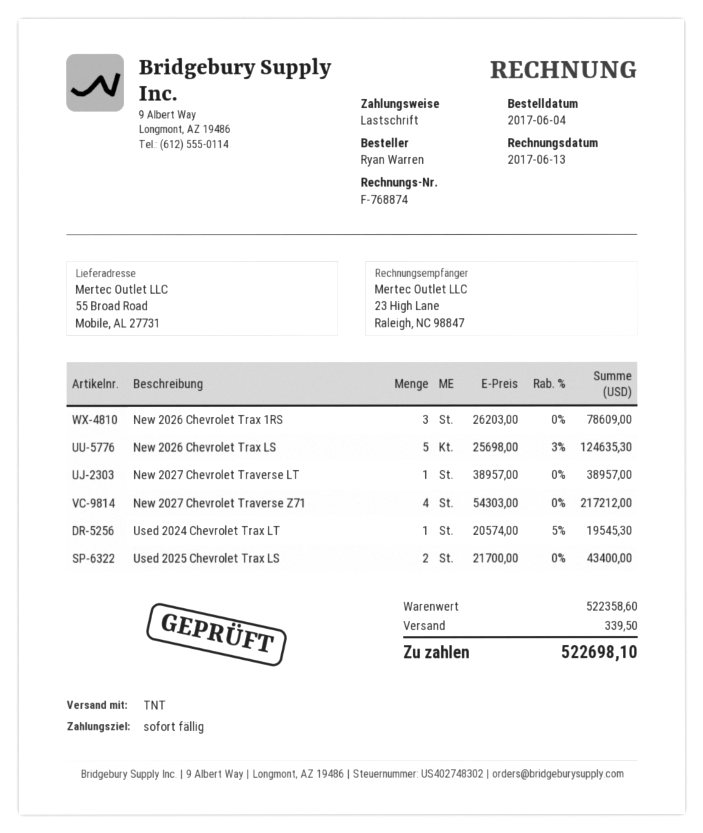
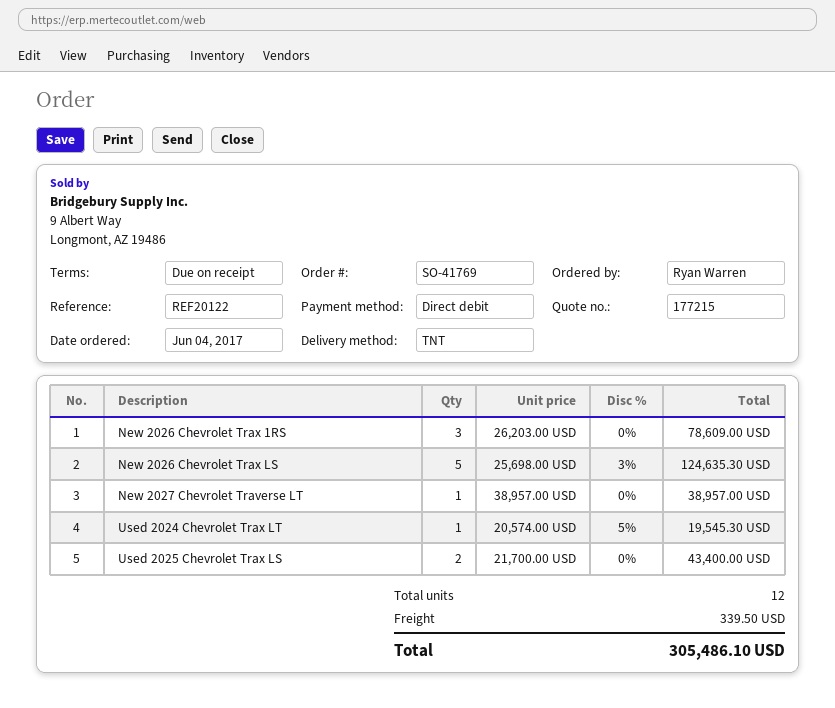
New 2027 Chevrolet Traverse Z71: 4 x 54303.00 = 217212.00 -> none
total: 522698.10 -> 305486.10

